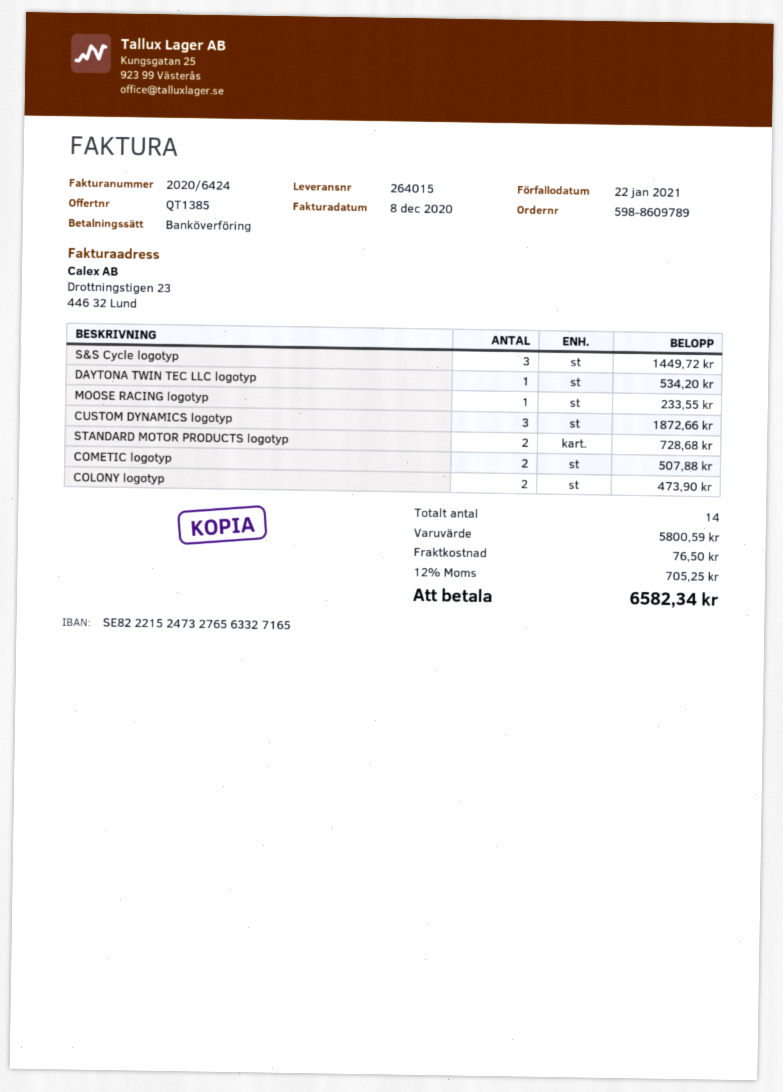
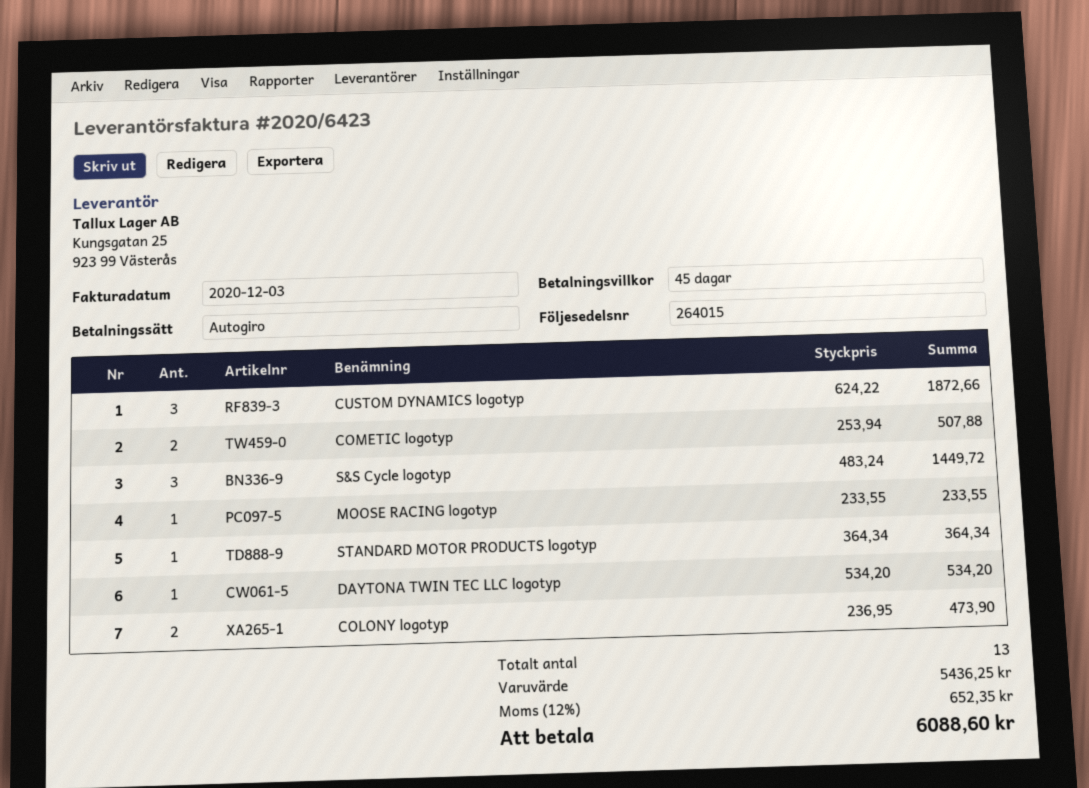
invoice number: 2020/6424 -> 2020/6423
invoice date: 2020-12-08 -> 2020-12-03
payment method: bank transfer -> direct debit
STANDARD MOTOR PRODUCTS logotyp: 2 for 728.68 -> 1 for 364.34
total quantity: 14 -> 13
subtotal: 5800.59 -> 5436.25
shipping: 76.50 -> none
tax: 12% = 705.25 -> 12% = 652.35
total: 6582.34 -> 6088.60

